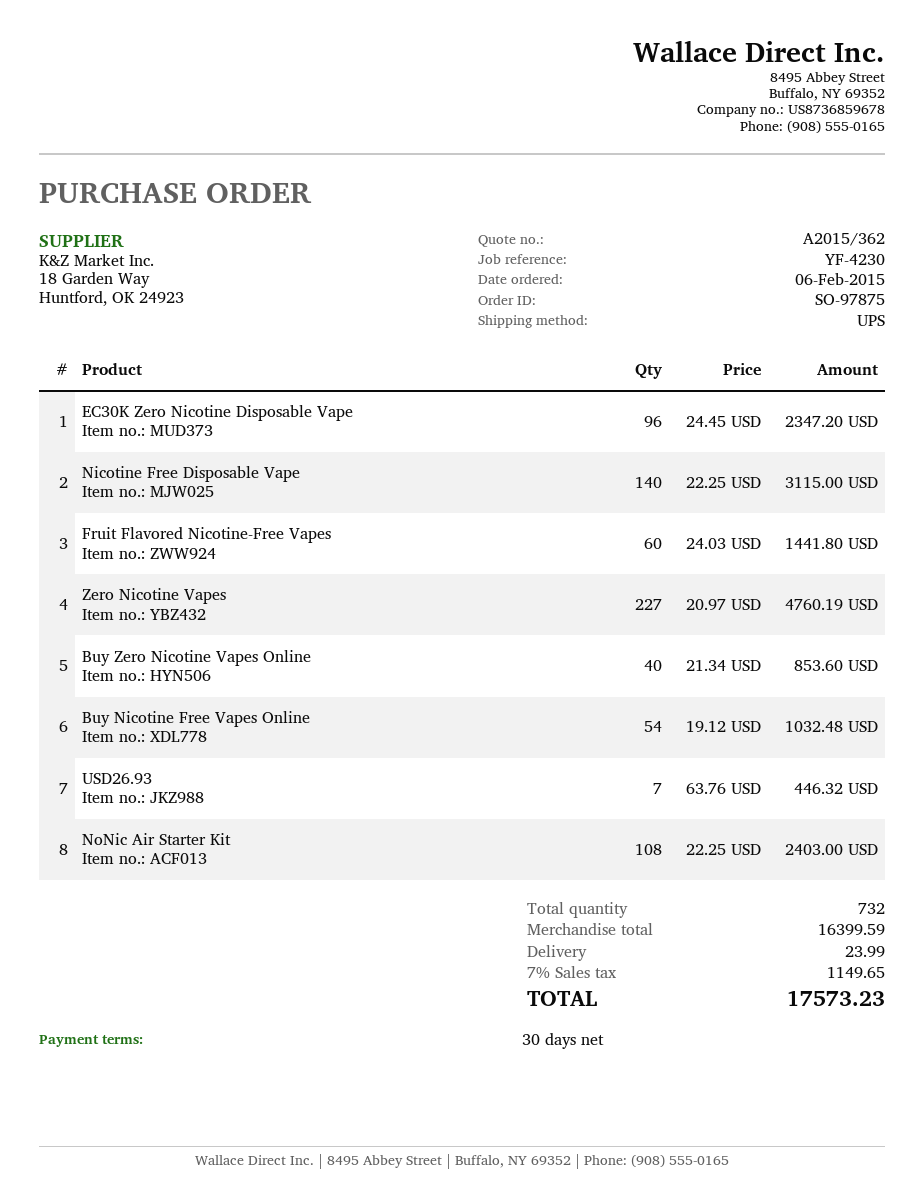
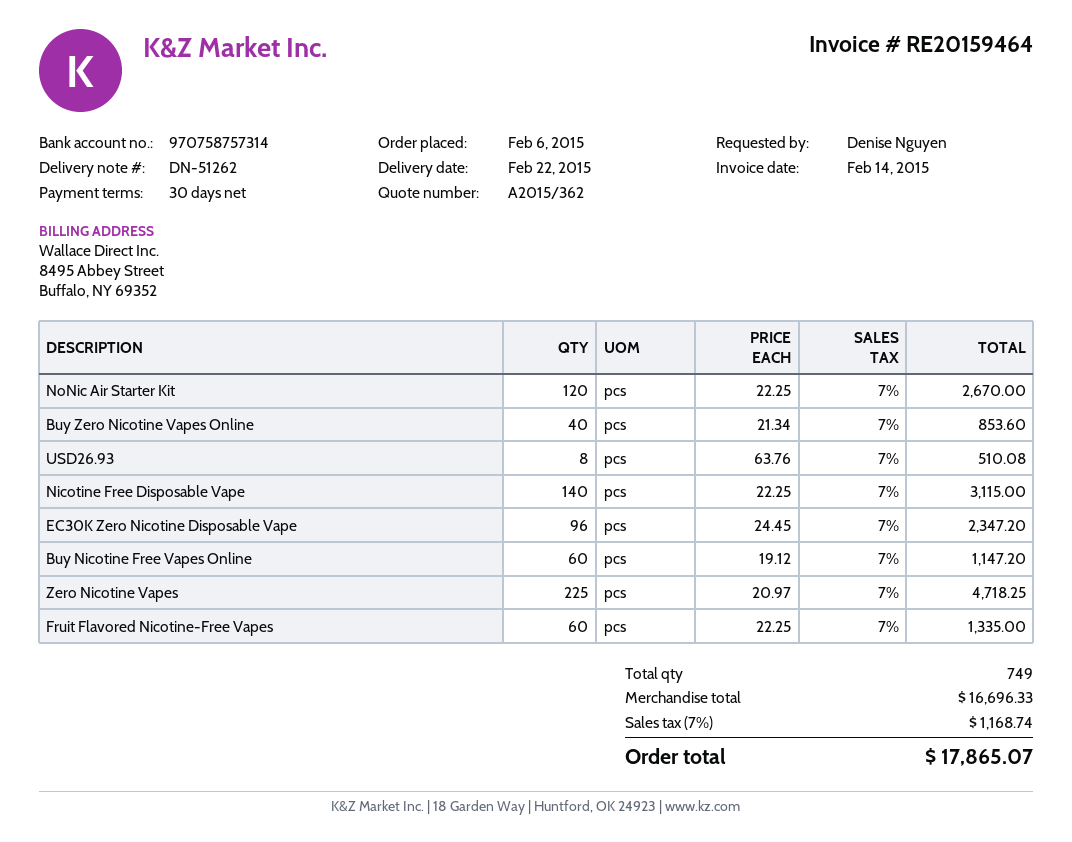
Fruit Flavored Nicotine-Free Vapes: 60 x 24.03 = 1441.80 -> 60 x 22.25 = 1335.00
Zero Nicotine Vapes: 227 x 20.97 = 4760.19 -> 225 x 20.97 = 4718.25
Buy Nicotine Free Vapes Online: 54 x 19.12 = 1032.48 -> 60 x 19.12 = 1147.20
USD26.93: 7 x 63.76 = 446.32 -> 8 x 63.76 = 510.08
NoNic Air Starter Kit: 108 x 22.25 = 2403.00 -> 120 x 22.25 = 2670.00
total quantity: 732 -> 749
subtotal: 16399.59 -> 16696.33
shipping: 23.99 -> none
tax: 7% = 1149.65 -> 7% = 1168.74
total: 17573.23 -> 17865.07

